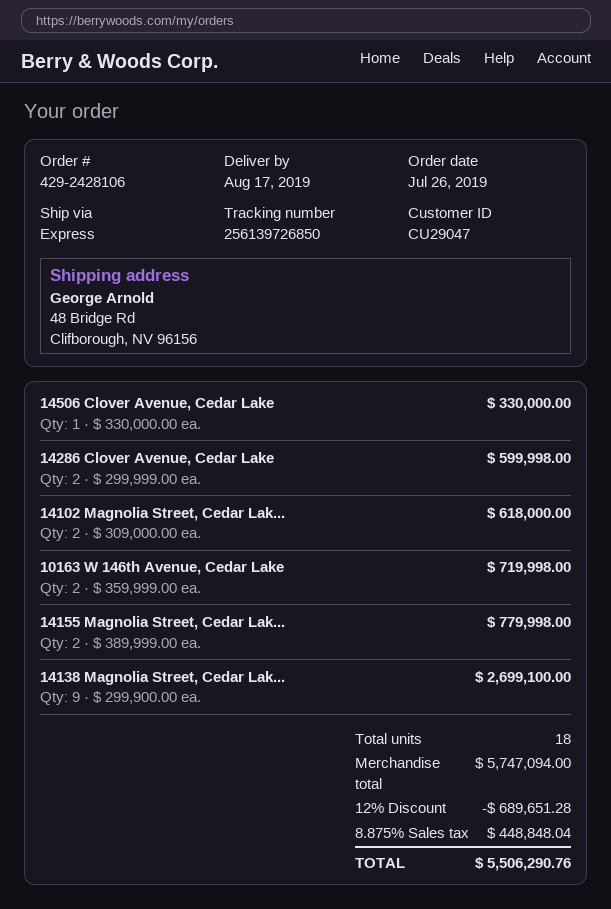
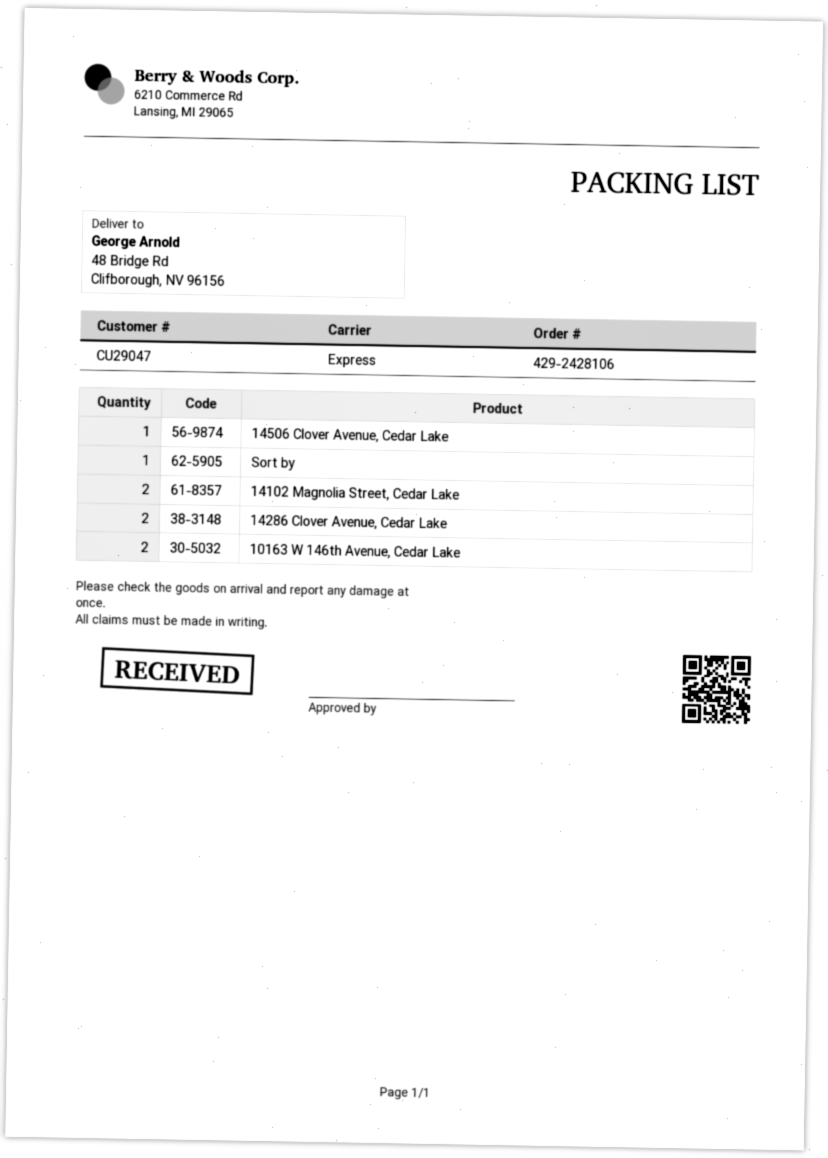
14155 Magnolia Street, Cedar Lak...: 2 -> none
14138 Magnolia Street, Cedar Lak...: 9 -> none
Sort by: none -> 1

